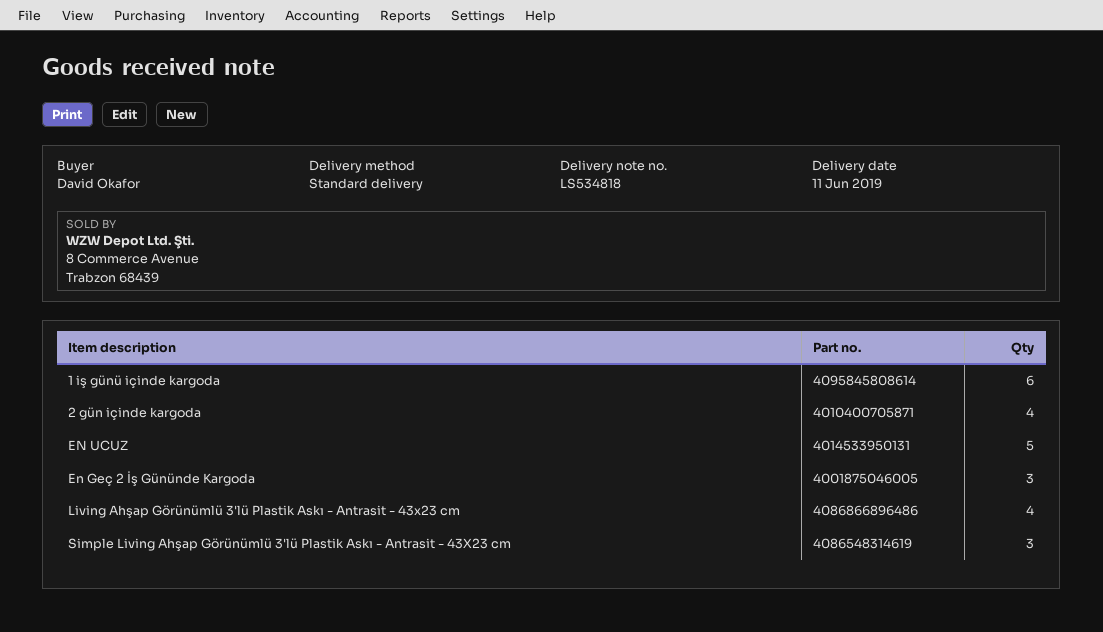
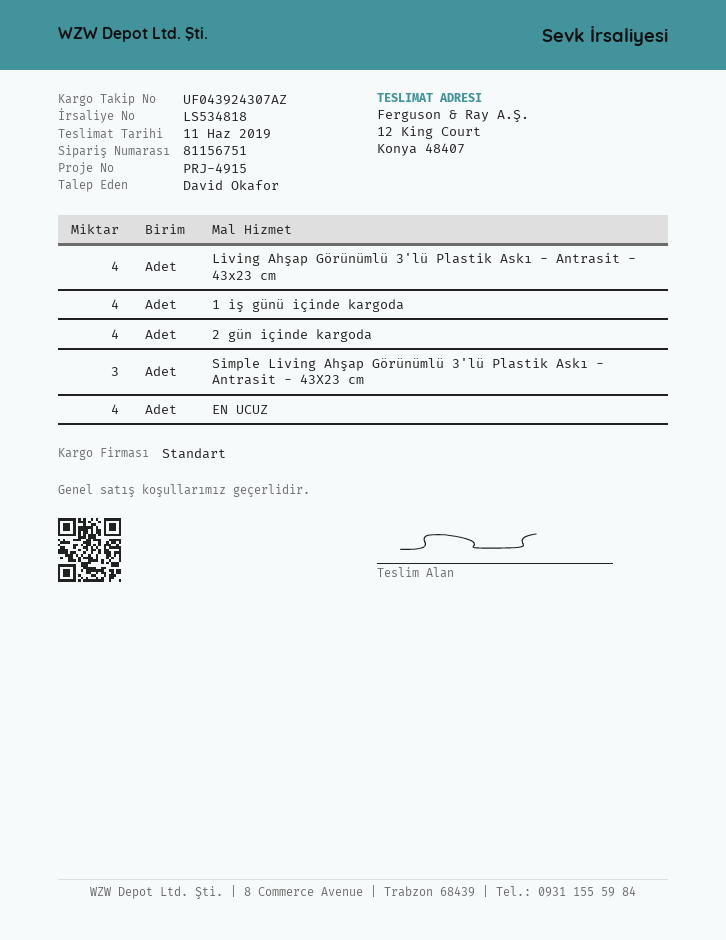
1 iş günü içinde kargoda: 6 -> 4
EN UCUZ: 5 -> 4
En Geç 2 İş Gününde Kargoda: 3 -> none

